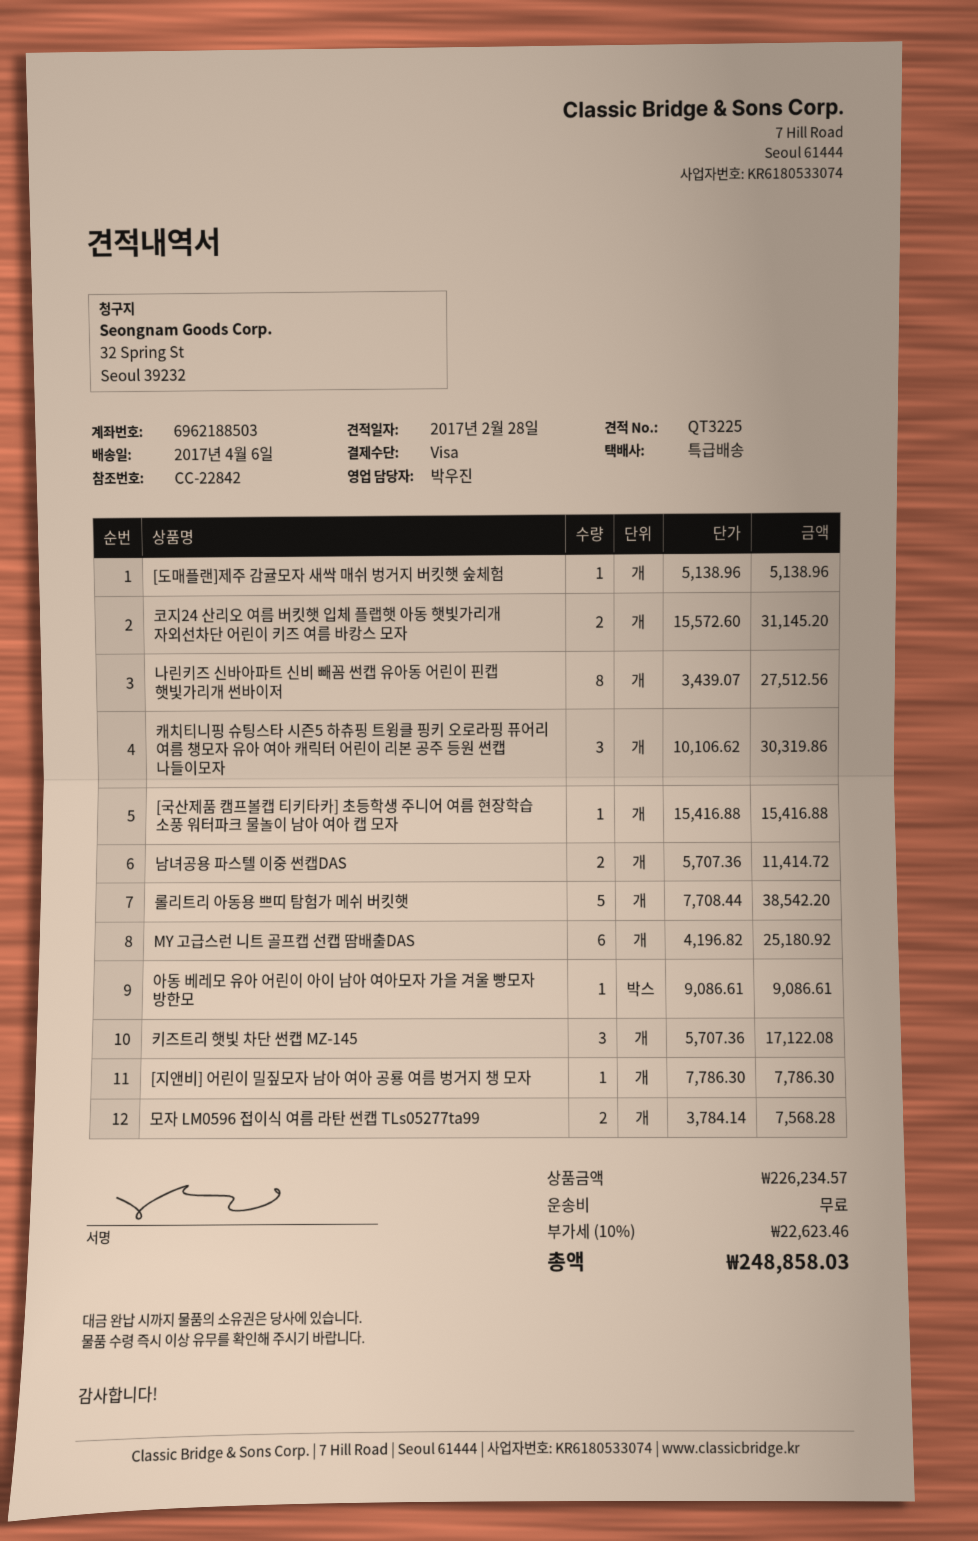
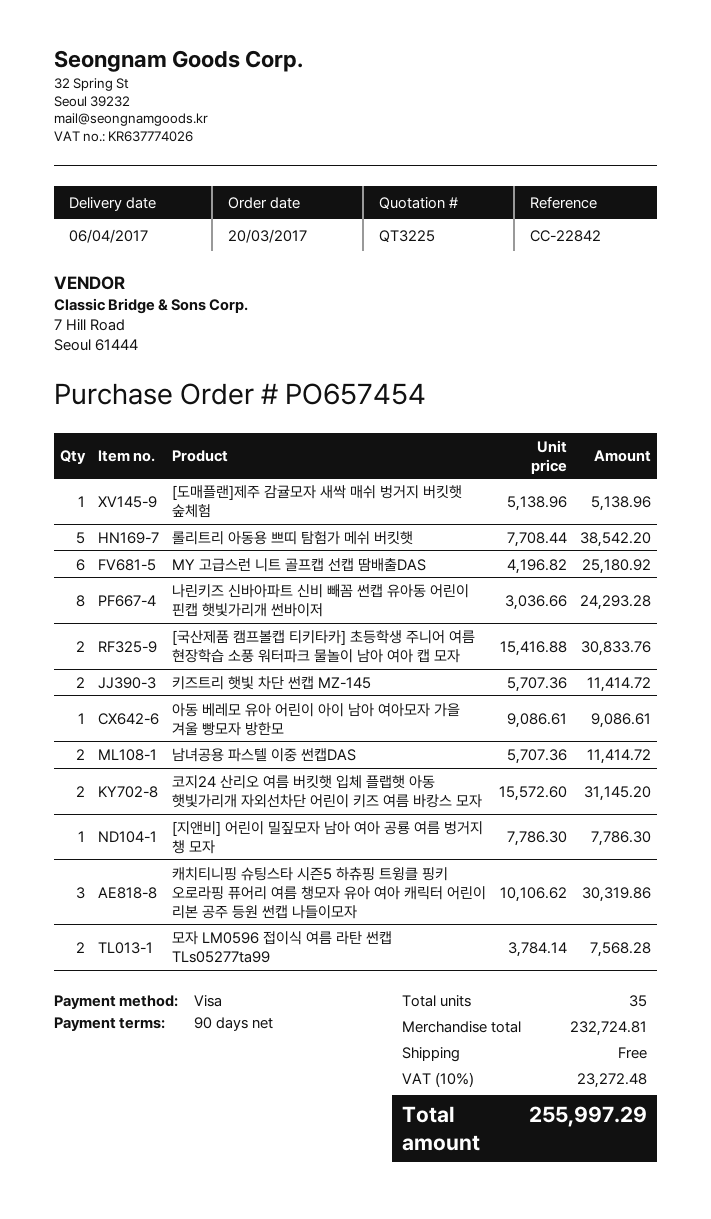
나린키즈 신바아파트 신비 빼꼼 썬캡 유아동 어린이 핀캡 햇빛가리개 썬바이저: 8 x 3439.07 = 27512.56 -> 8 x 3036.66 = 24293.28
[국산제품 캠프볼캡 티키타카] 초등학생 주니어 여름 현장학습 소풍 워터파크 물놀이 남아 여아 캡 모자: 1 x 15416.88 = 15416.88 -> 2 x 15416.88 = 30833.76
키즈트리 햇빛 차단 썬캡 MZ-145: 3 x 5707.36 = 17122.08 -> 2 x 5707.36 = 11414.72
subtotal: 226234.57 -> 232724.81
tax: 10% = 22623.46 -> 10% = 23272.48
total: 248858.03 -> 255997.29

